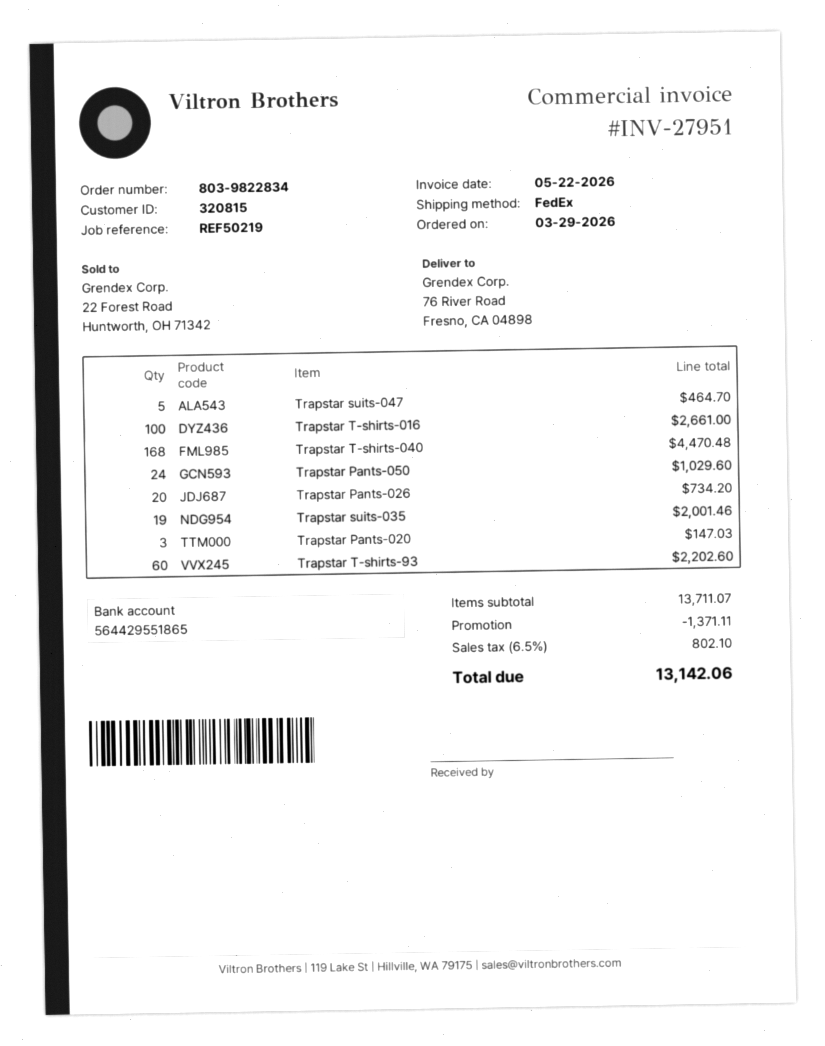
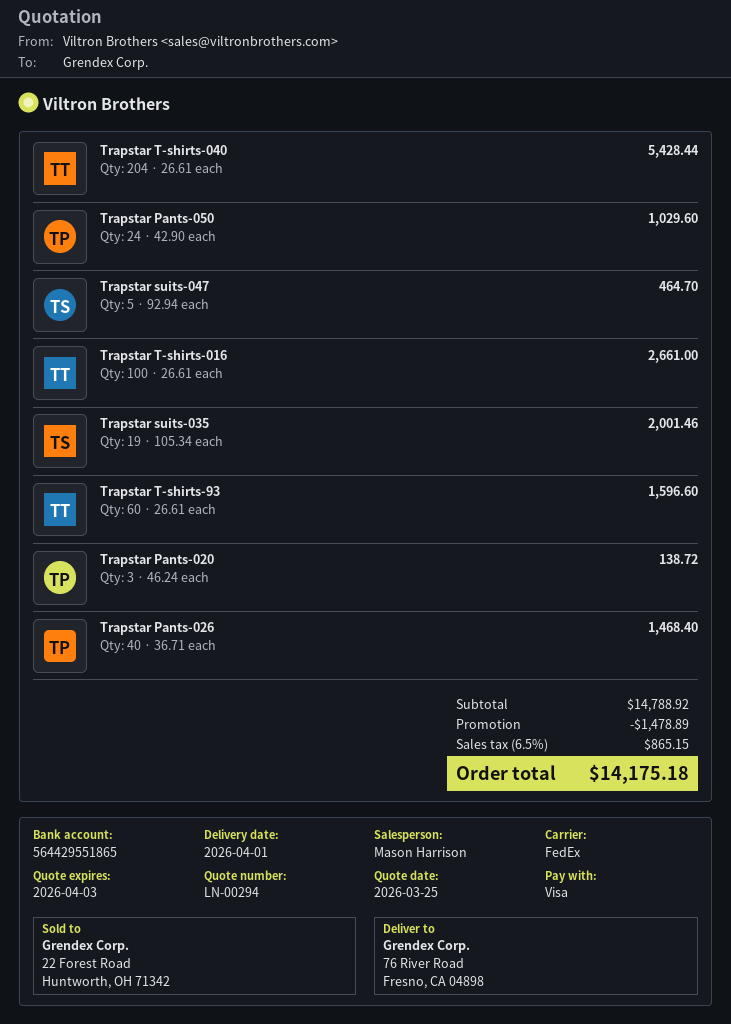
Trapstar T-shirts-040: 168 for 4470.48 -> 204 for 5428.44
Trapstar Pants-026: 20 for 734.20 -> 40 for 1468.40
Trapstar Pants-020: 3 for 147.03 -> 3 for 138.72
Trapstar T-shirts-93: 60 for 2202.60 -> 60 for 1596.60
subtotal: 13711.07 -> 14788.92
discount: 1371.11 -> 1478.89
tax: 6.5% = 802.10 -> 6.5% = 865.15
total: 13142.06 -> 14175.18

